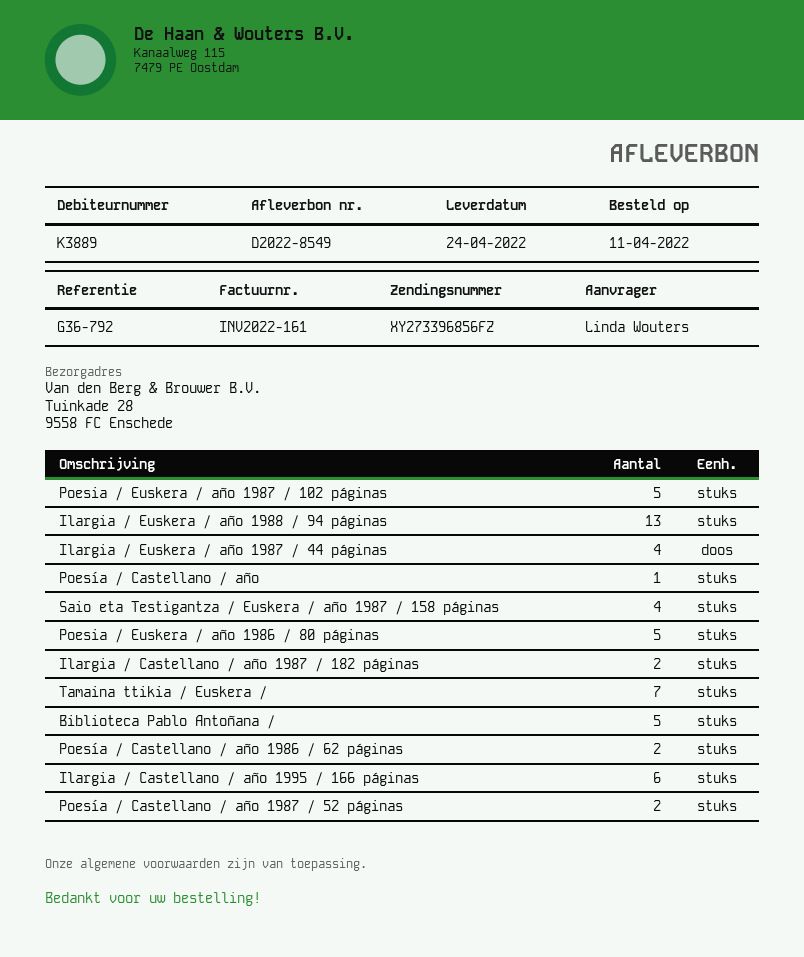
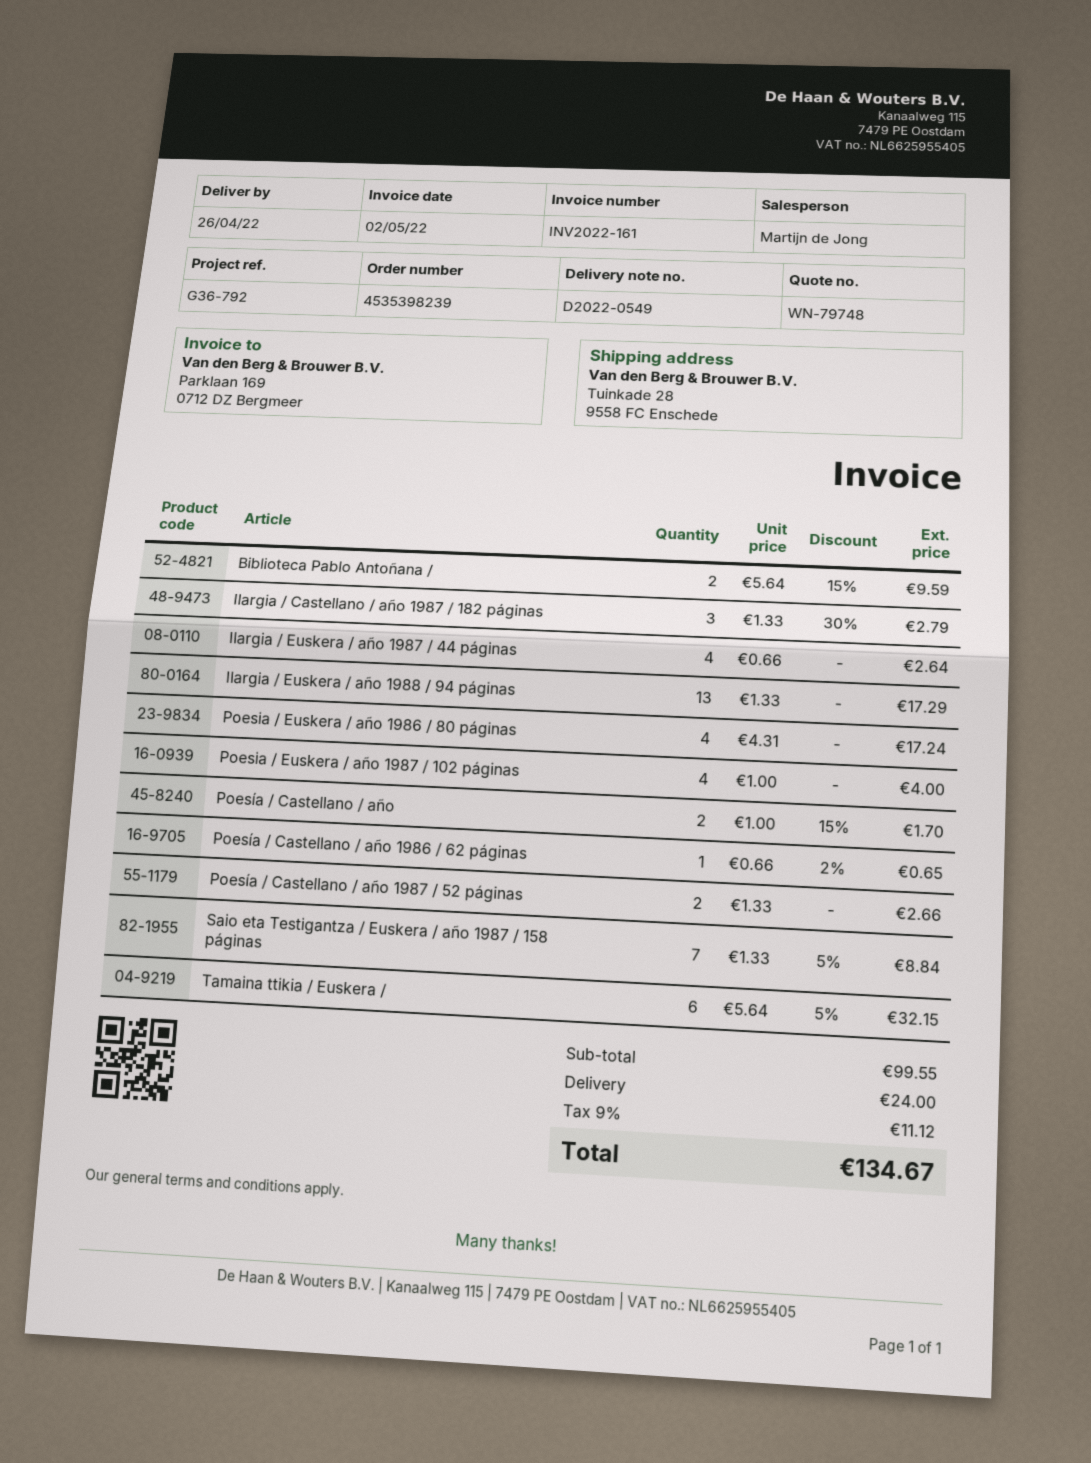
delivery note number: D2022-8549 -> D2022-0549
delivery date: 2022-04-24 -> 2022-04-26
Poesia / Euskera / año 1987 / 102 páginas: 5 -> 4
Poesía / Castellano / año: 1 -> 2
Saio eta Testigantza / Euskera / año 1987 / 158 páginas: 4 -> 7
Poesia / Euskera / año 1986 / 80 páginas: 5 -> 4
Ilargia / Castellano / año 1987 / 182 páginas: 2 -> 3
Tamaina ttikia / Euskera /: 7 -> 6
Biblioteca Pablo Antoñana /: 5 -> 2
Poesía / Castellano / año 1986 / 62 páginas: 2 -> 1
Ilargia / Castellano / año 1995 / 166 páginas: 6 -> none

